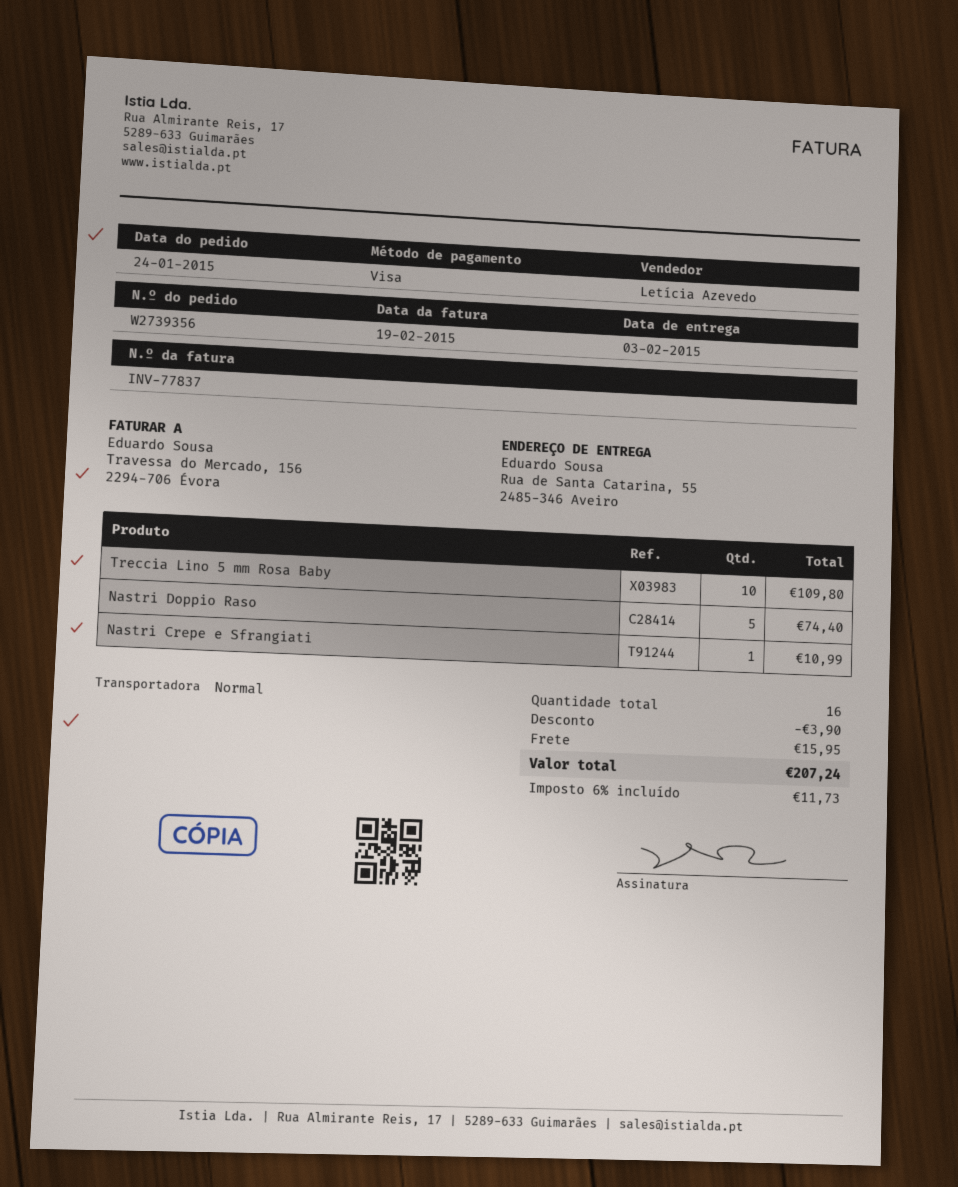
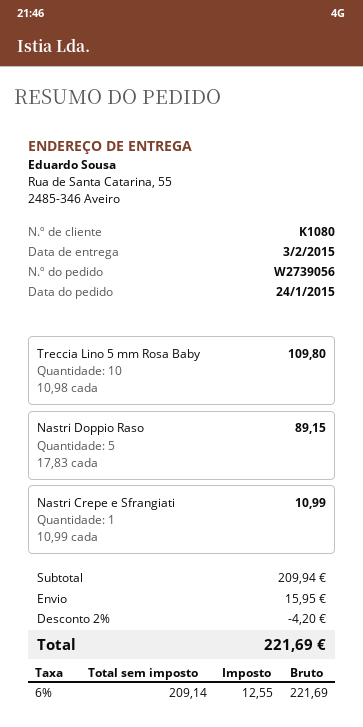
order number: W2739356 -> W2739056
Nastri Doppio Raso: 5 for 74.40 -> 5 for 89.15
discount: 3.90 -> 4.20
tax: 6% = 11.73 -> 6% = 12.55
total: 207.24 -> 221.69

